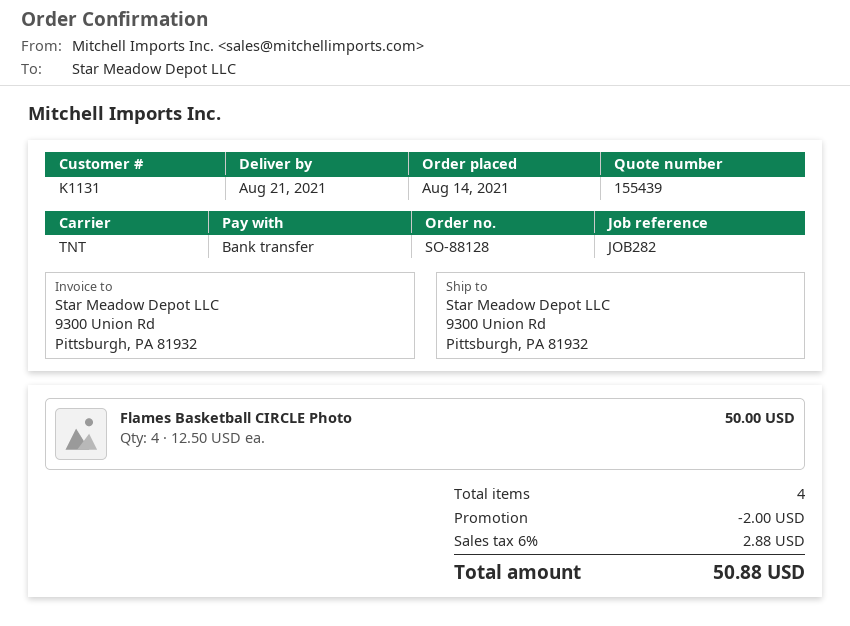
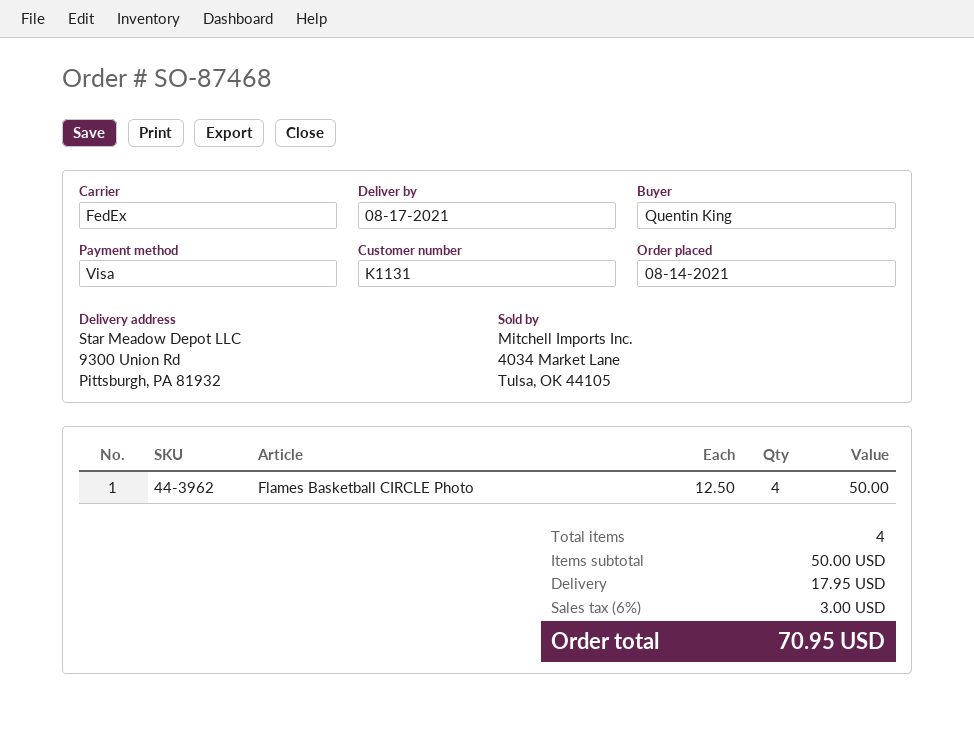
order number: SO-88128 -> SO-87468
delivery date: 2021-08-21 -> 2021-08-17
payment method: bank transfer -> Visa
shipping method: TNT -> FedEx
discount: 2.00 -> none
shipping: none -> 17.95
tax: 6% = 2.88 -> 6% = 3.00
total: 50.88 -> 70.95

